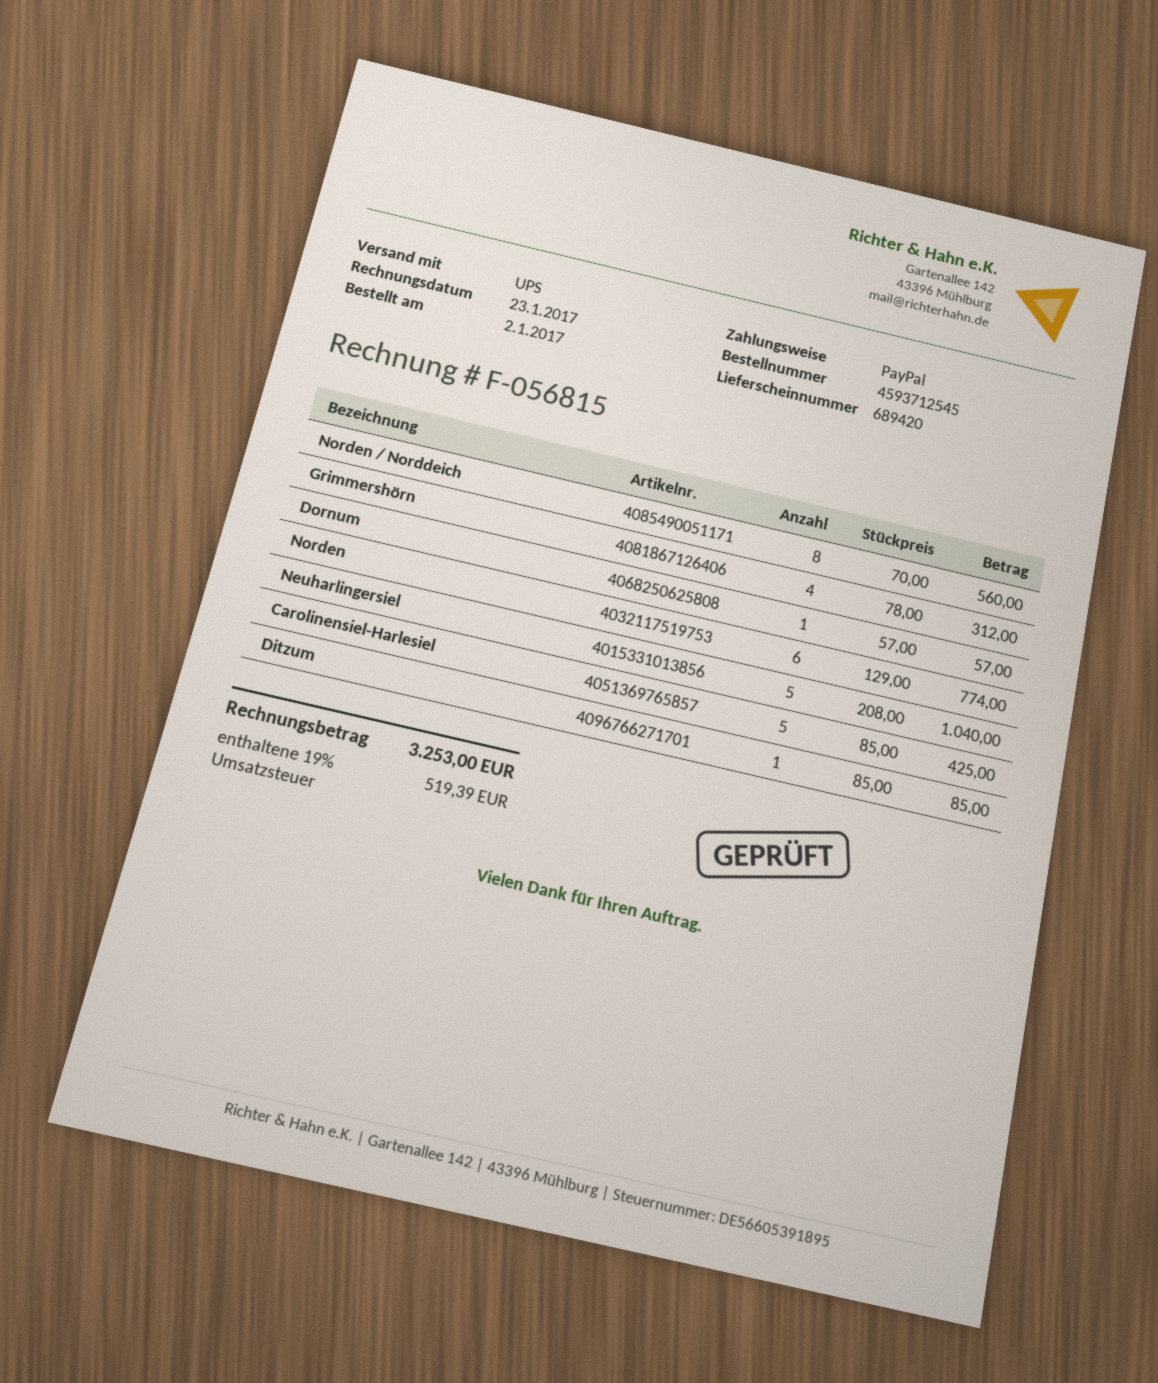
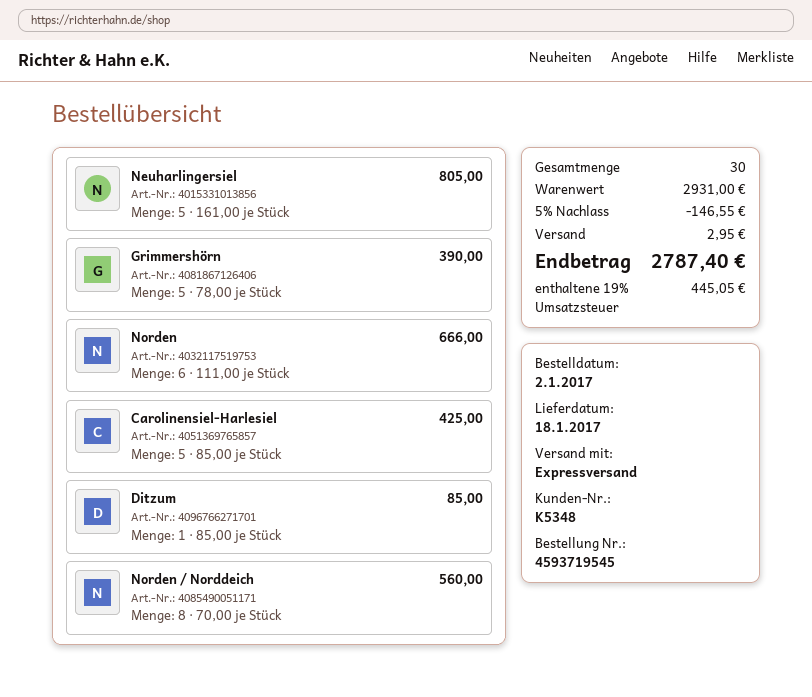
order number: 4593712545 -> 4593719545
shipping method: UPS -> express
Grimmershörn: 4 x 78.00 = 312.00 -> 5 x 78.00 = 390.00
Dornum: 1 x 57.00 = 57.00 -> none
Norden: 6 x 129.00 = 774.00 -> 6 x 111.00 = 666.00
Neuharlingersiel: 5 x 208.00 = 1040.00 -> 5 x 161.00 = 805.00
discount: none -> 5% = 146.55
shipping: none -> 2.95
tax: 19% = 519.39 -> 19% = 445.05
total: 3253.00 -> 2787.40

